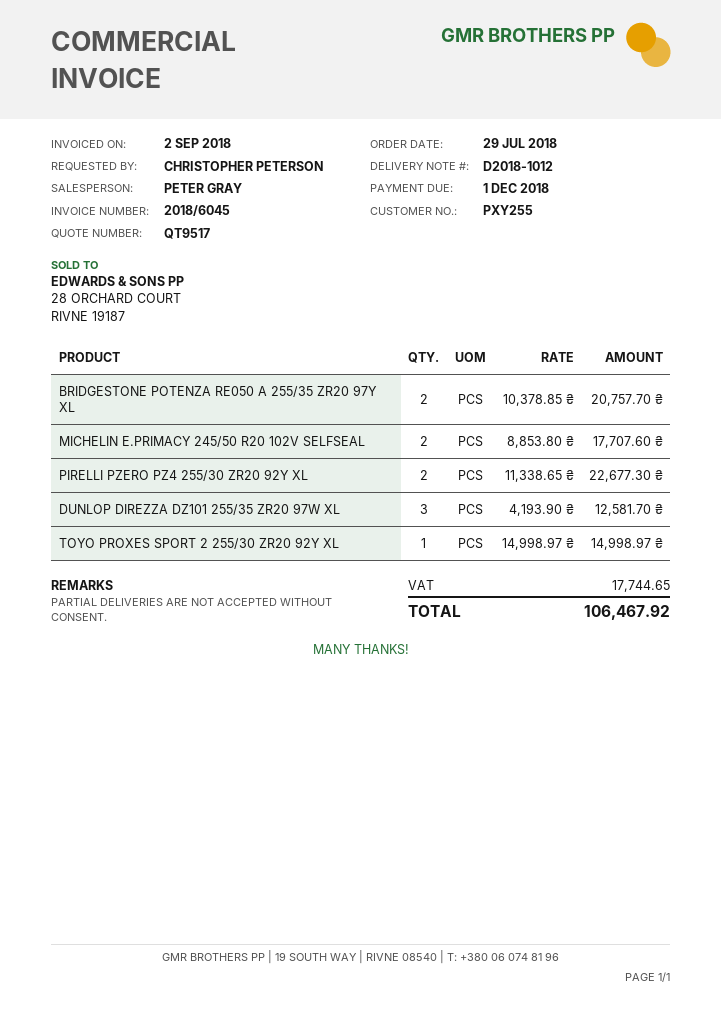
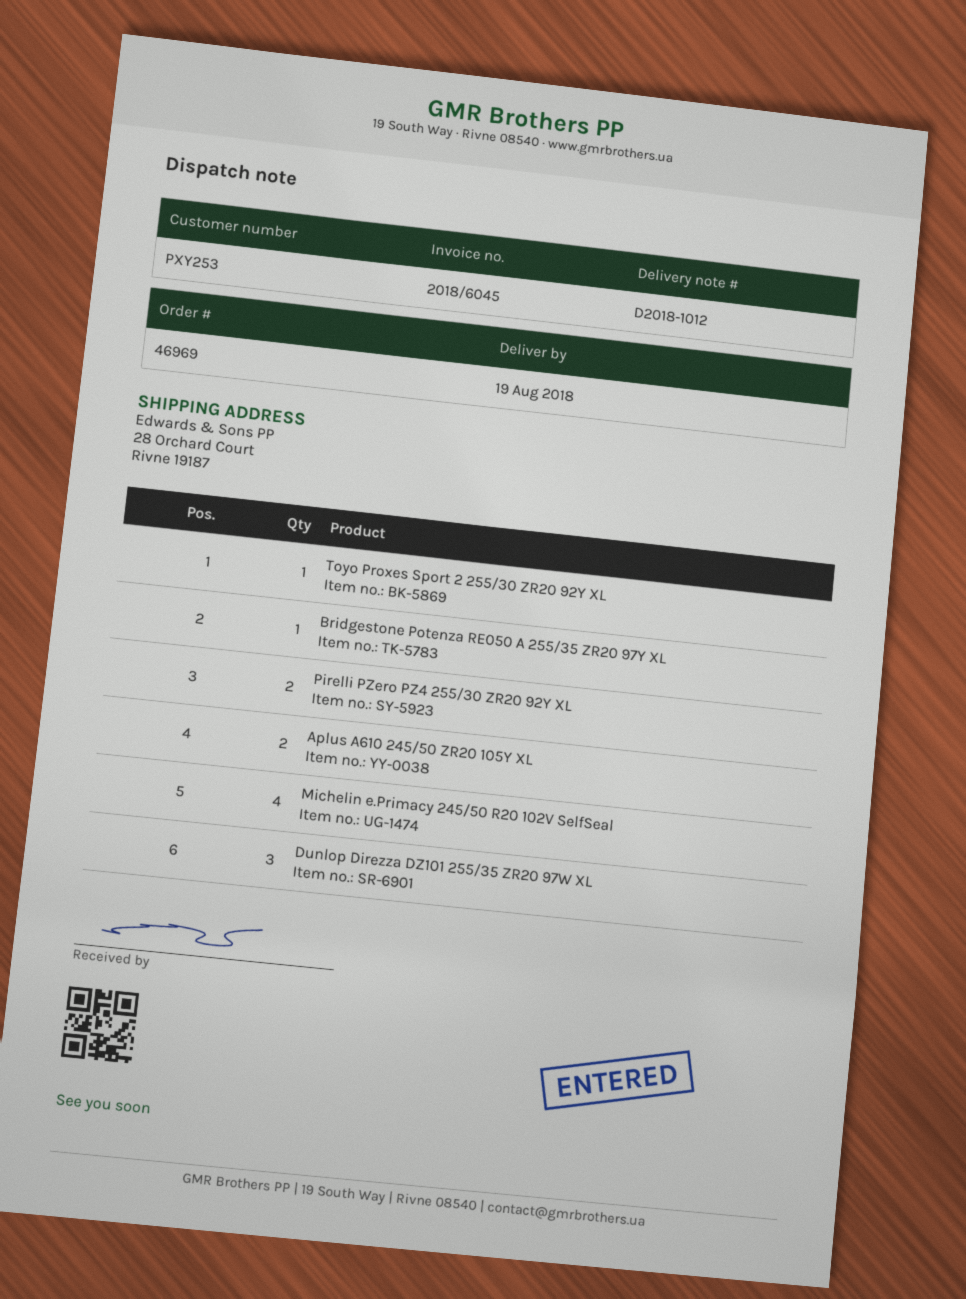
customer number: PXY255 -> PXY253
BRIDGESTONE POTENZA RE050 A 255/35 ZR20 97Y XL: 2 -> 1
MICHELIN E.PRIMACY 245/50 R20 102V SELFSEAL: 2 -> 4
Aplus A610 245/50 ZR20 105Y XL: none -> 2

